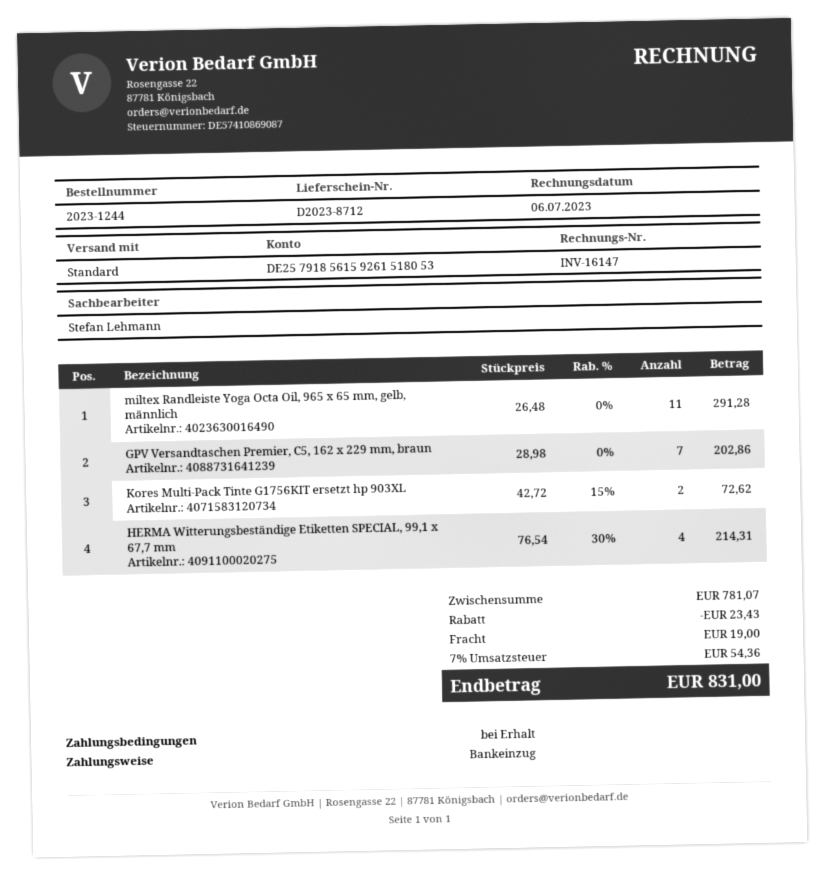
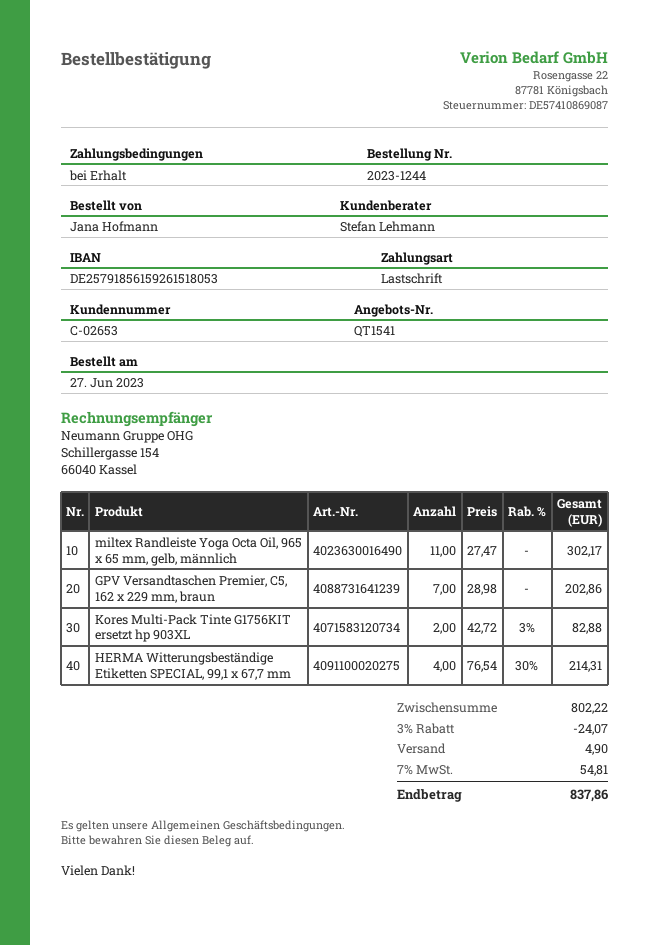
miltex Randleiste Yoga Octa Oil, 965 x 65 mm, gelb, männlich: 11 x 26.48 = 291.28 -> 11 x 27.47 = 302.17
Kores Multi-Pack Tinte G1756KIT ersetzt hp 903XL: 2 x 42.72 - 15% = 72.62 -> 2 x 42.72 - 3% = 82.88
subtotal: 781.07 -> 802.22
discount: 23.43 -> 24.07
shipping: 19.00 -> 4.90
tax: 7% = 54.36 -> 7% = 54.81
total: 831.00 -> 837.86

